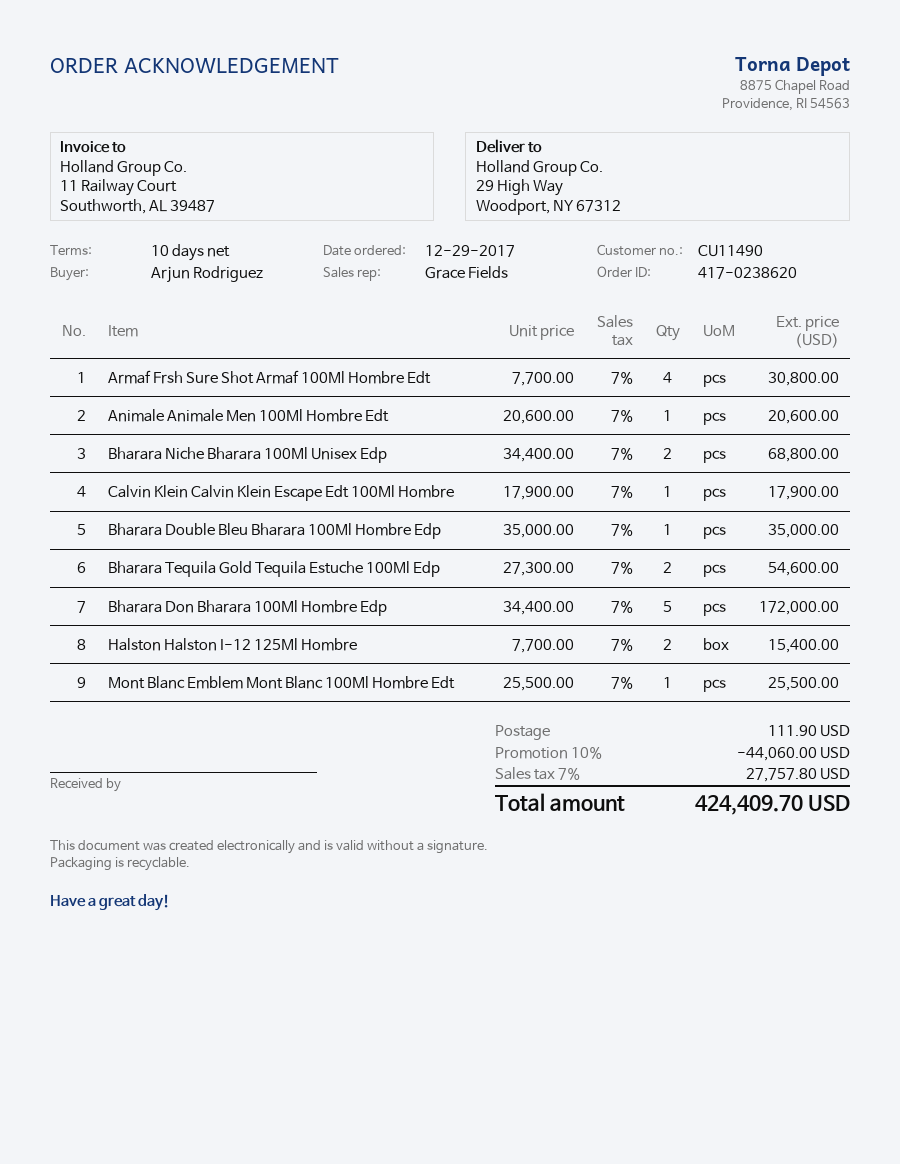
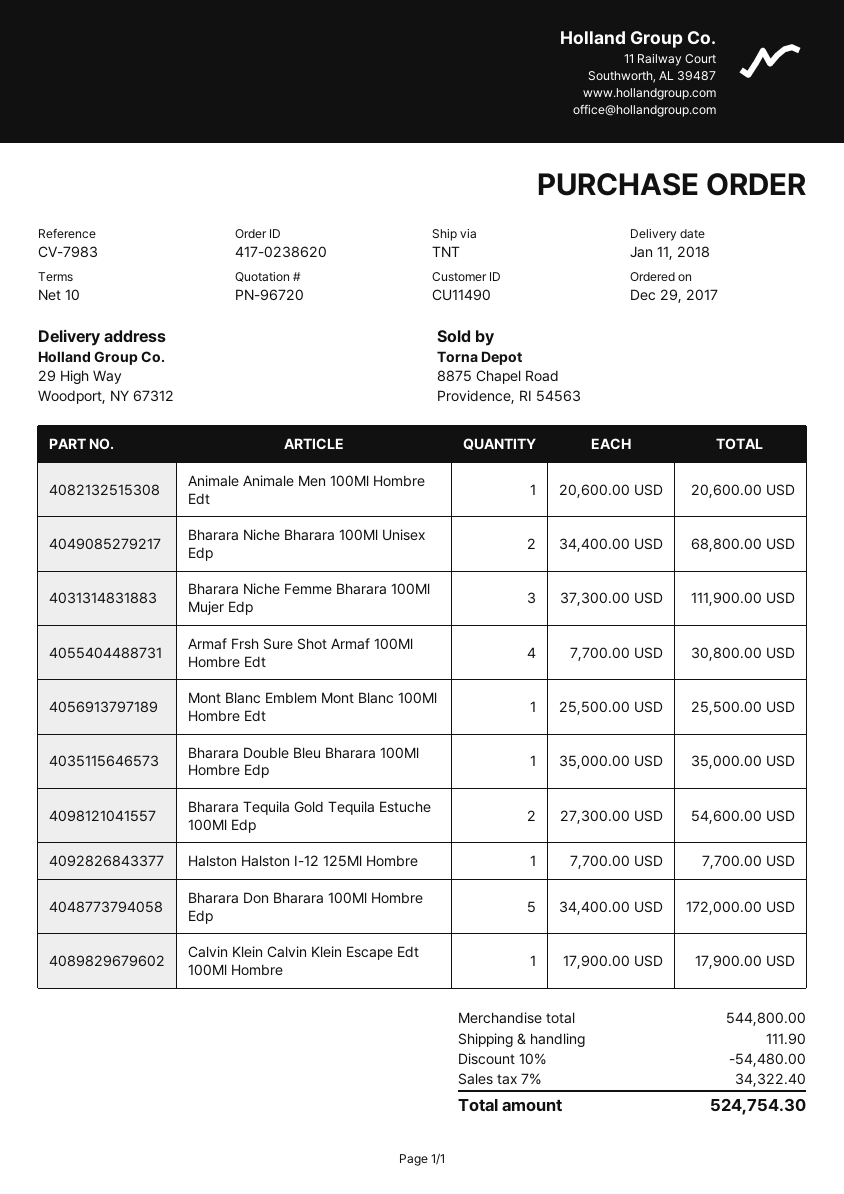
Halston Halston I-12 125Ml Hombre: 2 x 7700.00 = 15400.00 -> 1 x 7700.00 = 7700.00
Bharara Niche Femme Bharara 100Ml Mujer Edp: none -> 3 x 37300.00 = 111900.00
discount: 10% = 44060.00 -> 10% = 54480.00
tax: 7% = 27757.80 -> 7% = 34322.40
total: 424409.70 -> 524754.30

